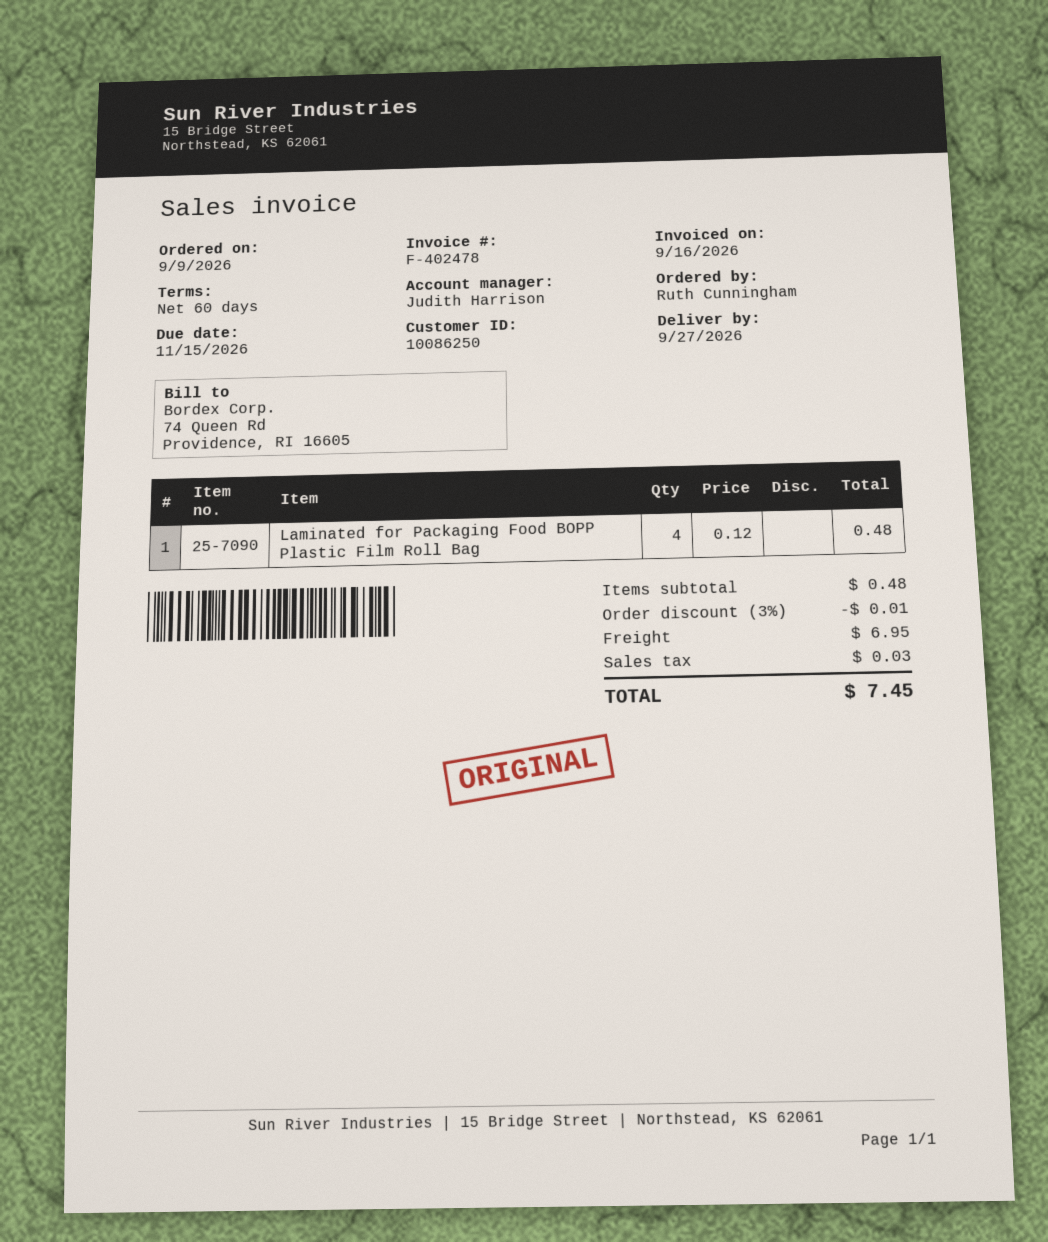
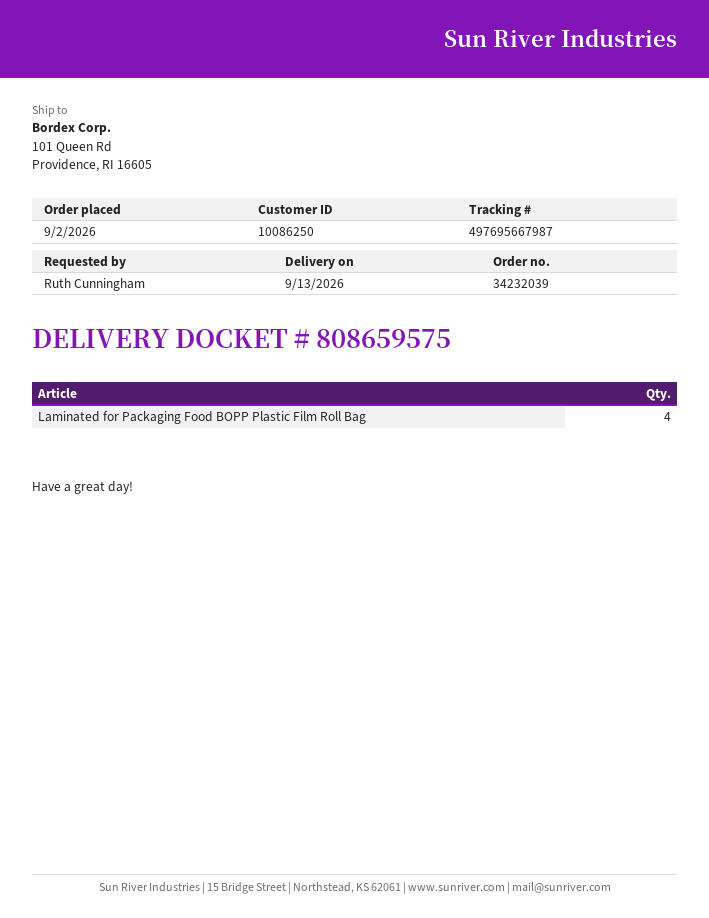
order date: 2026-09-09 -> 2026-09-02
delivery date: 2026-09-27 -> 2026-09-13

